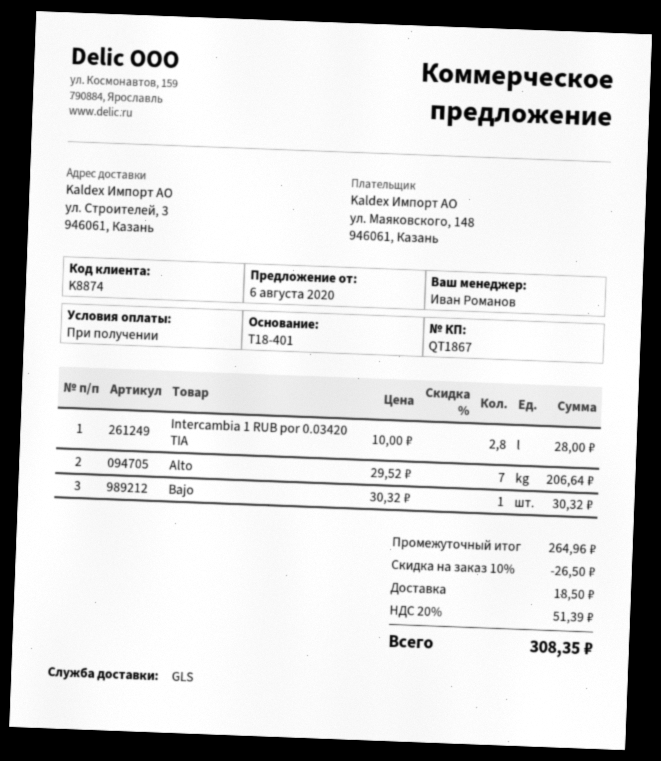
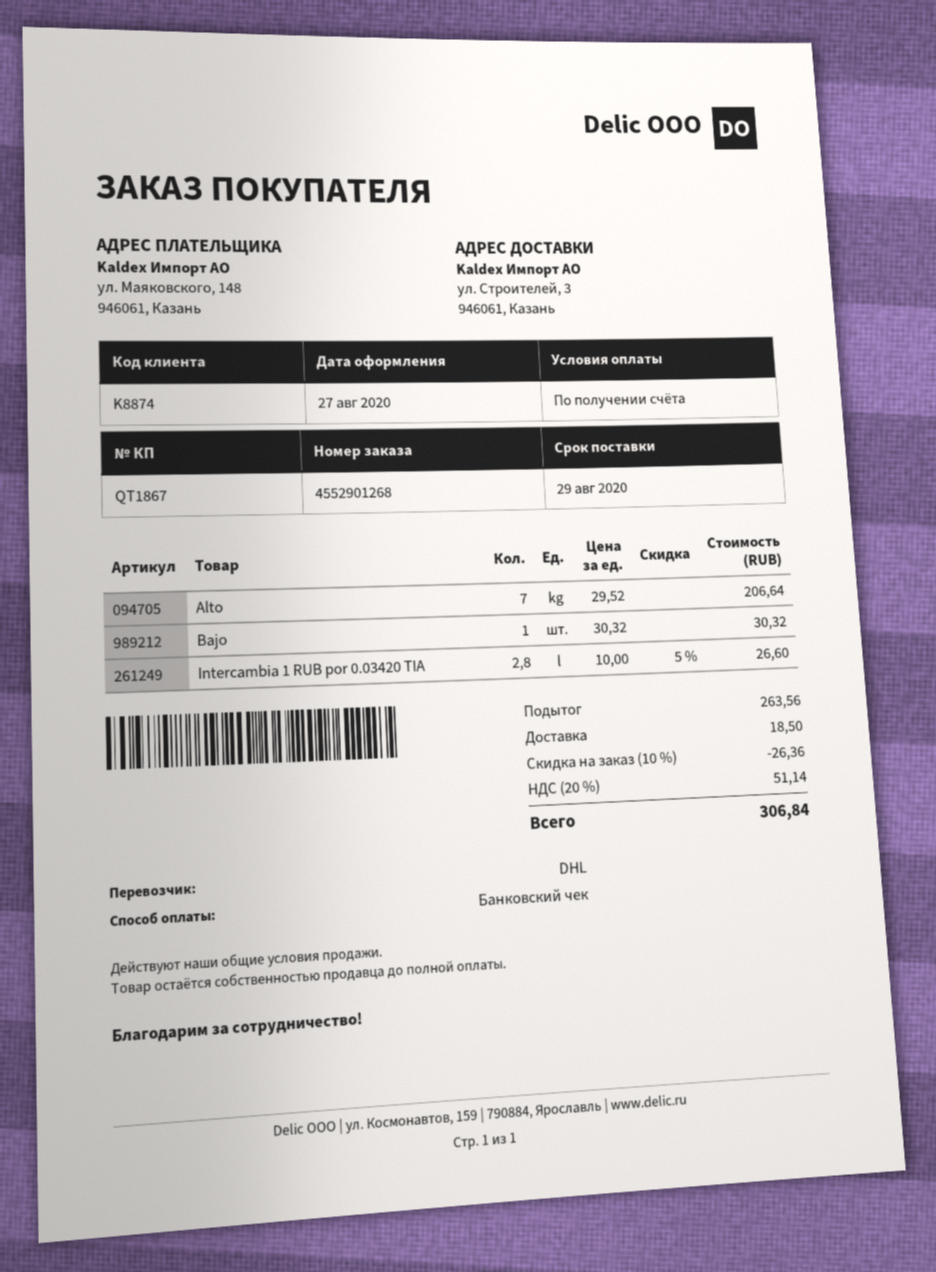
shipping method: GLS -> DHL
Intercambia 1 RUB por 0.03420 TIA: 2.8 x 10.00 = 28.00 -> 2.8 x 10.00 - 5% = 26.60
subtotal: 264.96 -> 263.56
discount: 10% = 26.50 -> 10% = 26.36
tax: 20% = 51.39 -> 20% = 51.14
total: 308.35 -> 306.84

